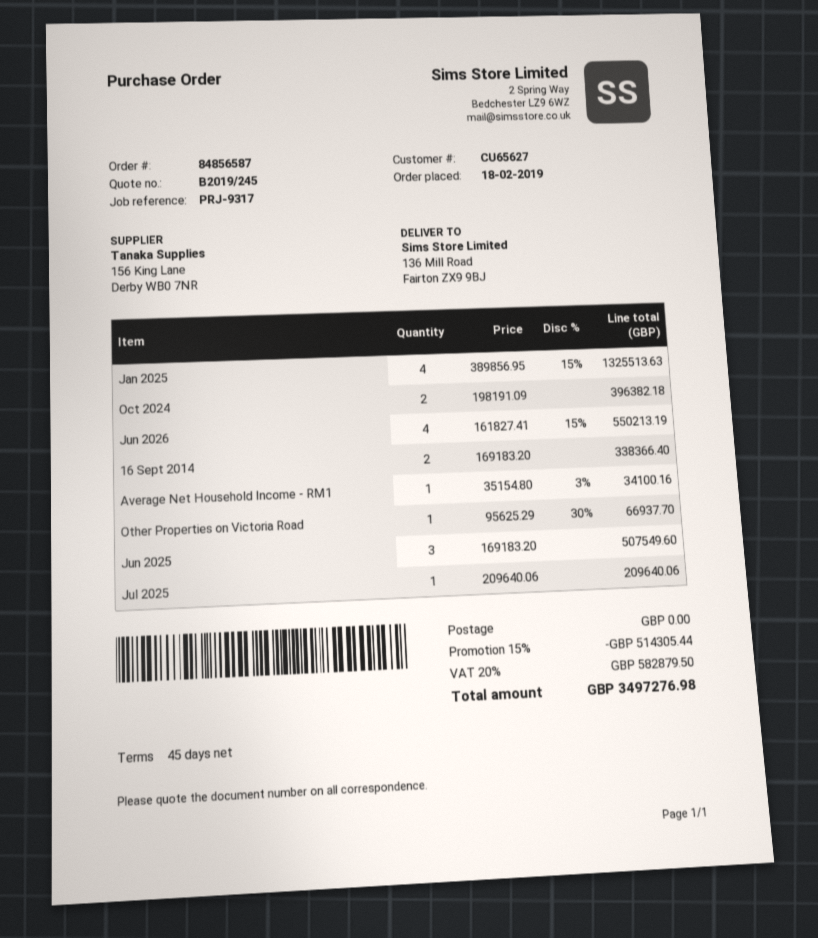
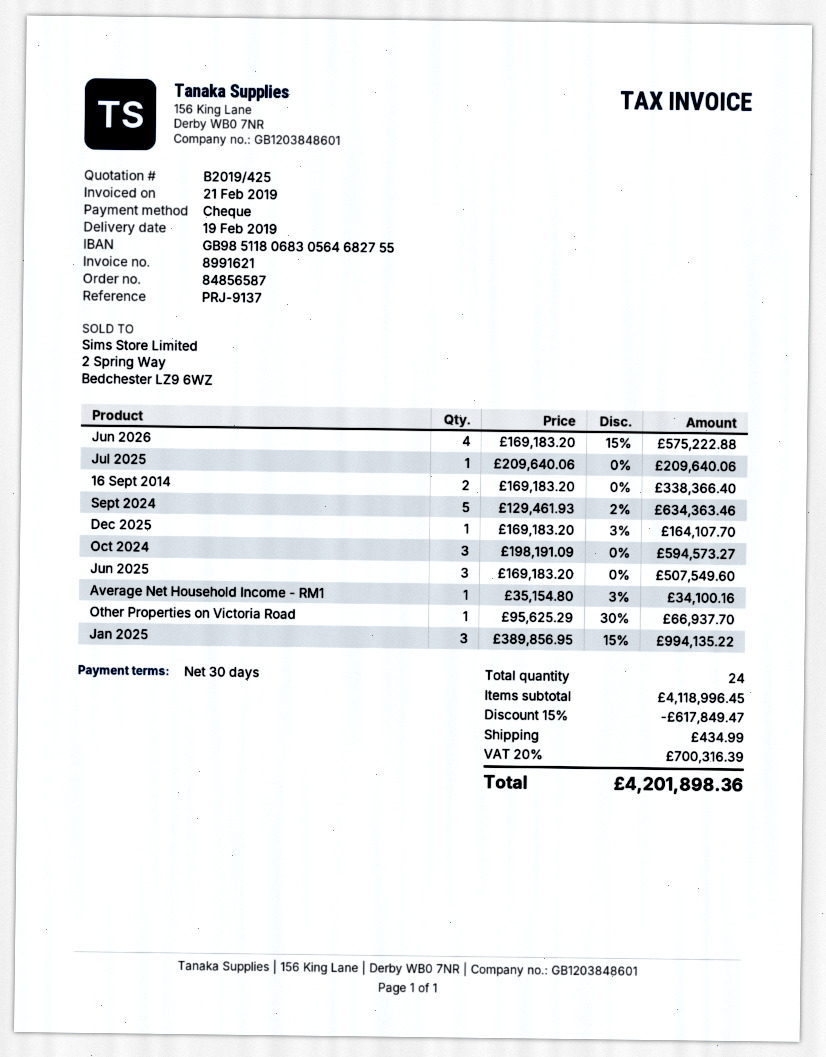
quote number: B2019/245 -> B2019/425
payment terms: 45 days -> 30 days
reference: PRJ-9317 -> PRJ-9137
Jan 2025: 4 x 389856.95 - 15% = 1325513.63 -> 3 x 389856.95 - 15% = 994135.22
Oct 2024: 2 x 198191.09 = 396382.18 -> 3 x 198191.09 = 594573.27
Jun 2026: 4 x 161827.41 - 15% = 550213.19 -> 4 x 169183.20 - 15% = 575222.88
Sept 2024: none -> 5 x 129461.93 - 2% = 634363.46
Dec 2025: none -> 1 x 169183.20 - 3% = 164107.70
discount: 15% = 514305.44 -> 15% = 617849.47
shipping: 0.00 -> 434.99
tax: 20% = 582879.50 -> 20% = 700316.39
total: 3497276.98 -> 4201898.36

